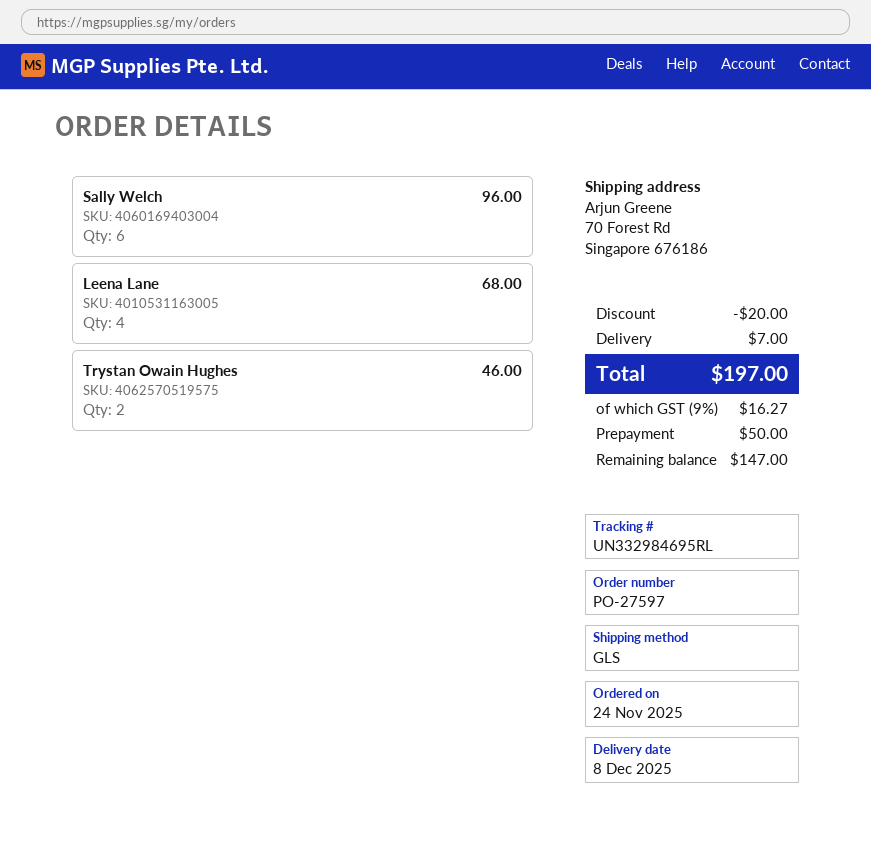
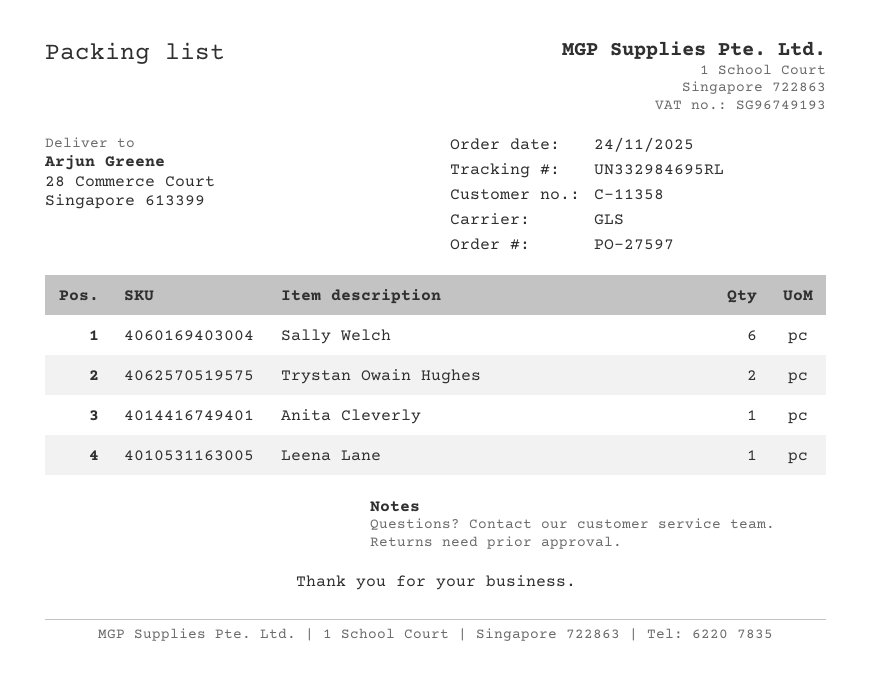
ship to: 70 Forest Rd, Singapore 676186 -> 28 Commerce Court, Singapore 613399
Leena Lane: 4 -> 1
Anita Cleverly: none -> 1

